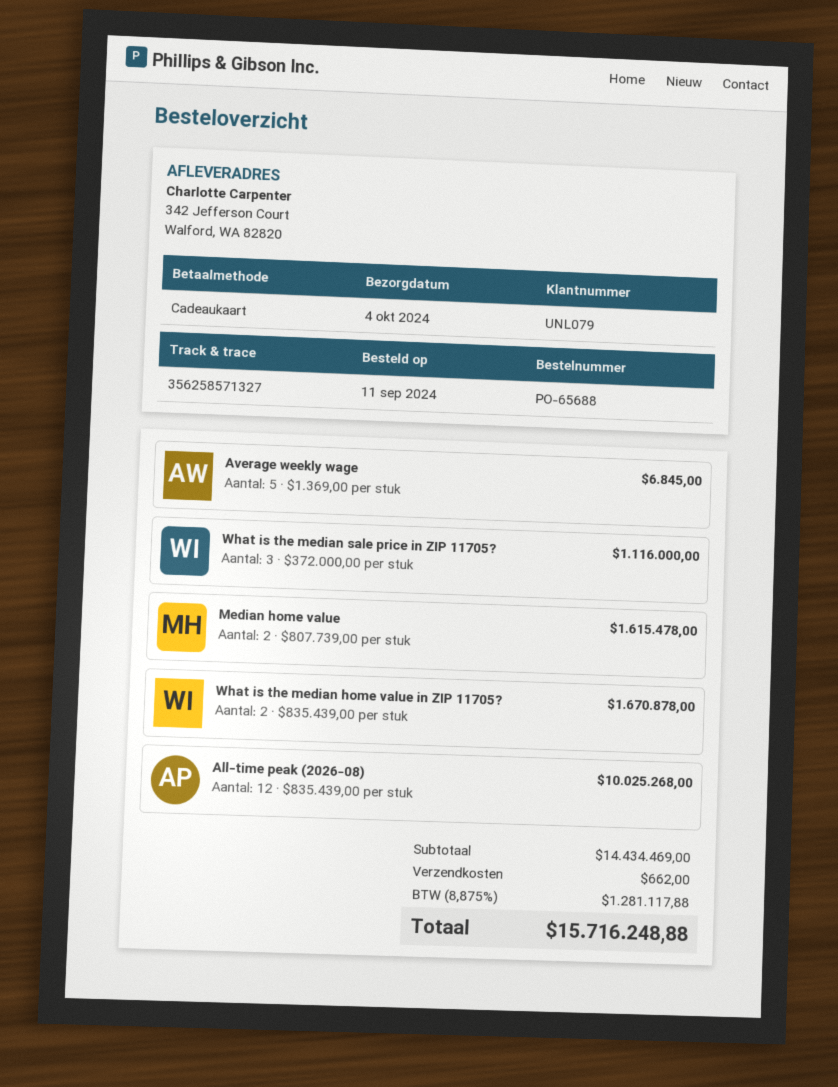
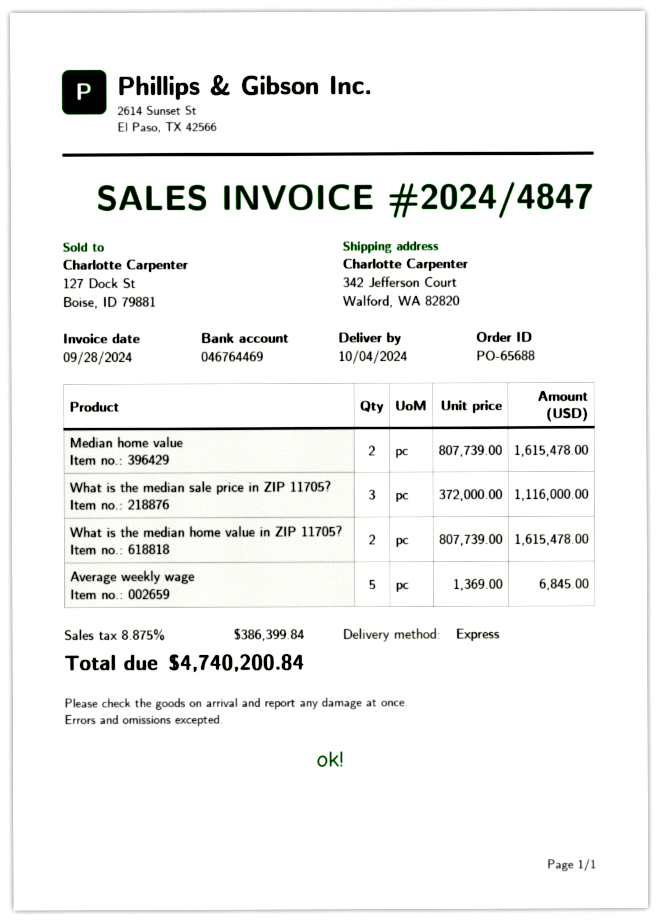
What is the median home value in ZIP 11705?: 2 x 835439.00 = 1670878.00 -> 2 x 807739.00 = 1615478.00
All-time peak (2026-08): 12 x 835439.00 = 10025268.00 -> none
shipping: 662.00 -> none
tax: 8.875% = 1281117.88 -> 8.875% = 386399.84
total: 15716248.88 -> 4740200.84

